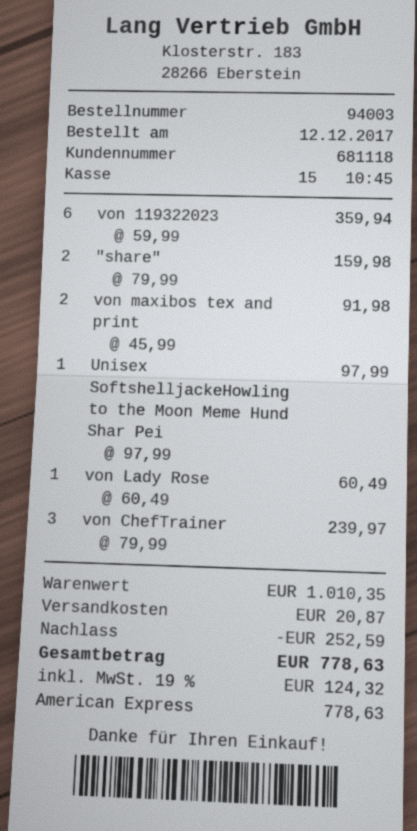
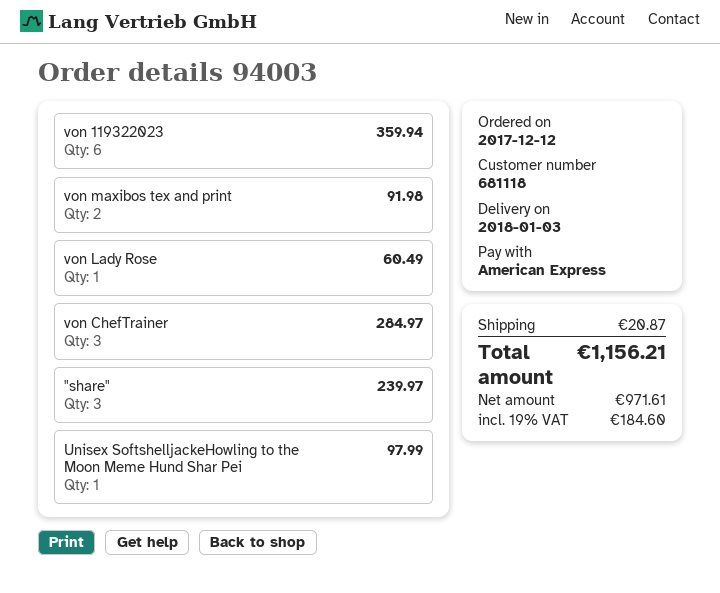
"share": 2 for 159.98 -> 3 for 239.97
von ChefTrainer: 3 for 239.97 -> 3 for 284.97
discount: 252.59 -> none
tax: 19% = 124.32 -> 19% = 184.60
total: 778.63 -> 1156.21

